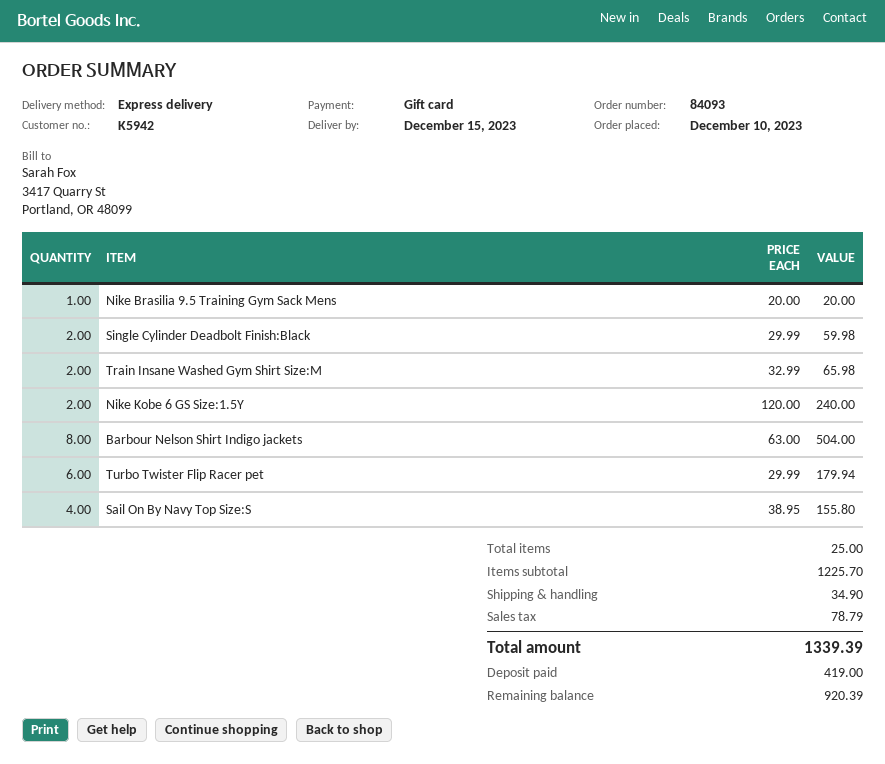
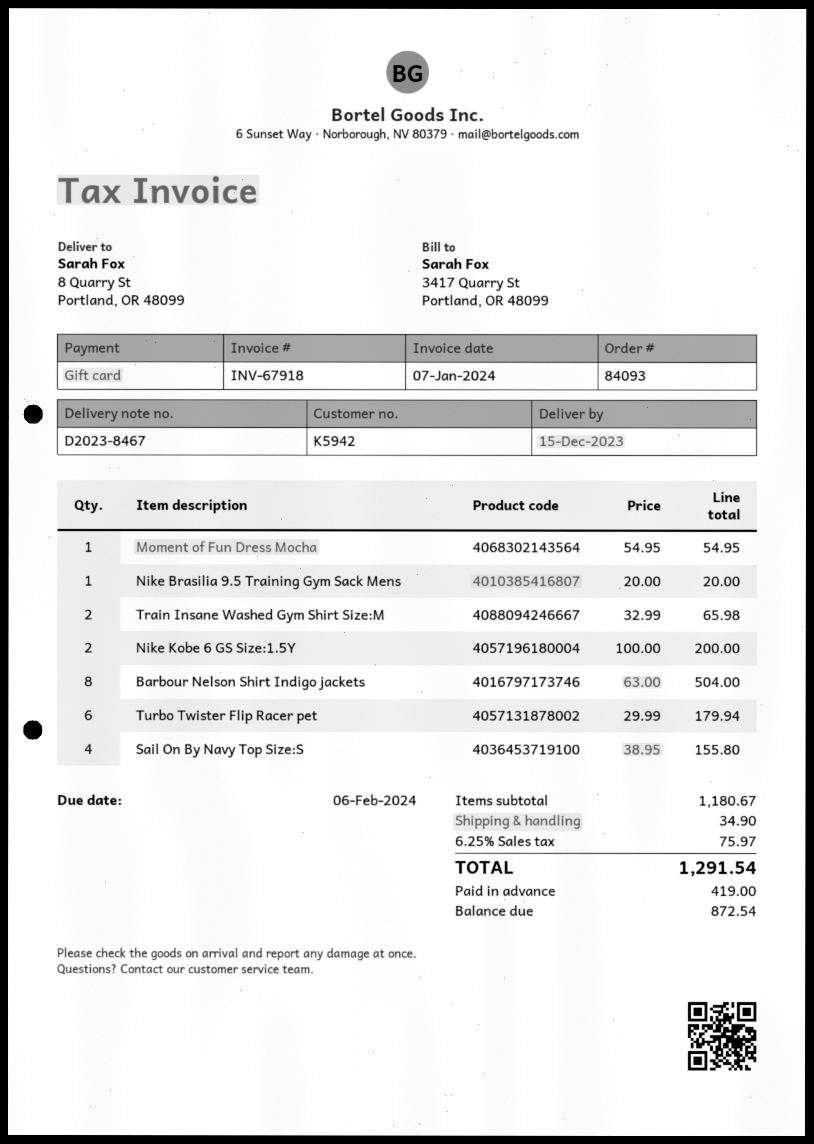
Single Cylinder Deadbolt Finish:Black: 2 x 29.99 = 59.98 -> none
Nike Kobe 6 GS Size:1.5Y: 2 x 120.00 = 240.00 -> 2 x 100.00 = 200.00
Moment of Fun Dress Mocha: none -> 1 x 54.95 = 54.95
subtotal: 1225.70 -> 1180.67
tax: 78.79 -> 75.97
total: 1339.39 -> 1291.54
balance: 920.39 -> 872.54

